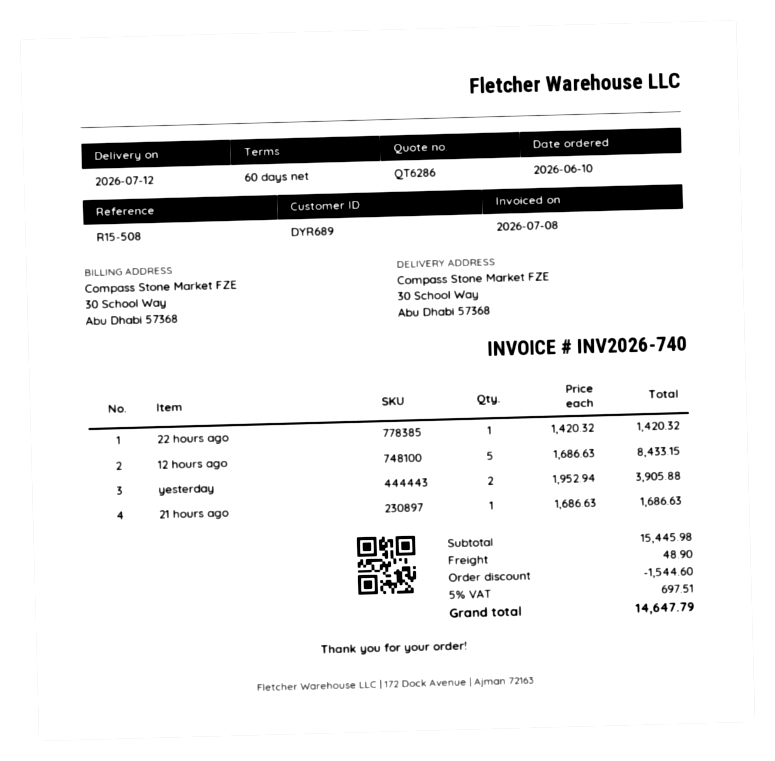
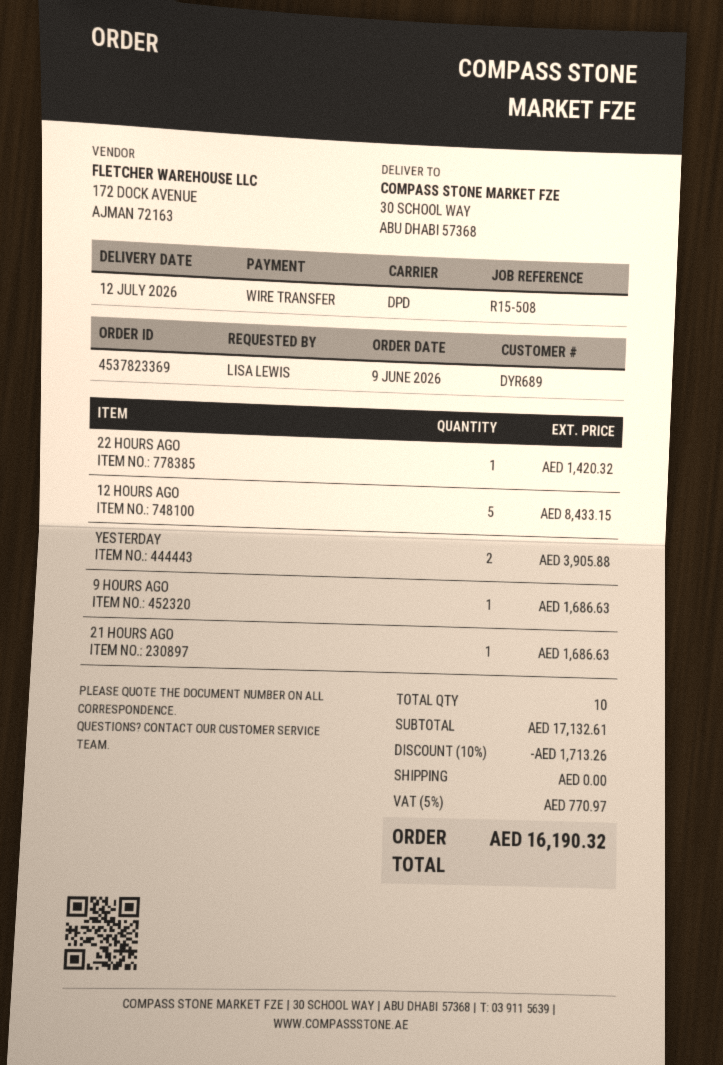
order date: 2026-06-10 -> 2026-06-09
9 HOURS AGO: none -> 1 for 1686.63
subtotal: 15445.98 -> 17132.61
discount: 1544.60 -> 1713.26
shipping: 48.90 -> 0.00
tax: 5% = 697.51 -> 5% = 770.97
total: 14647.79 -> 16190.32

